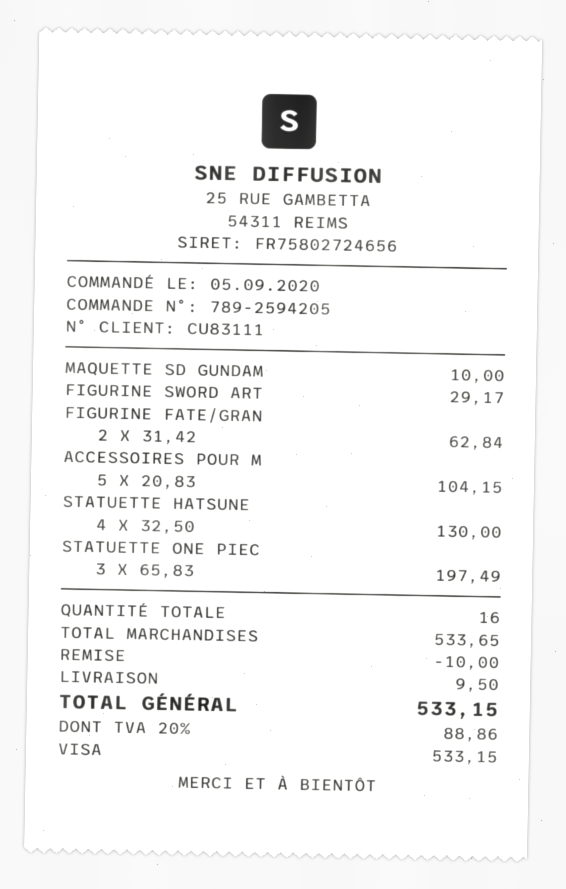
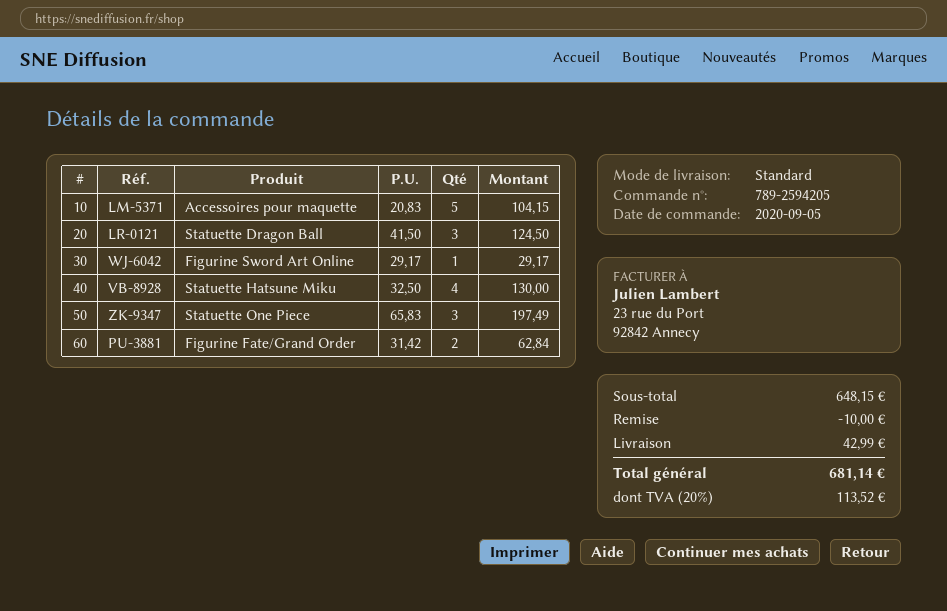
MAQUETTE SD GUNDAM: 1 x 10.00 = 10.00 -> none
Statuette Dragon Ball: none -> 3 x 41.50 = 124.50
subtotal: 533.65 -> 648.15
shipping: 9.50 -> 42.99
tax: 20% = 88.86 -> 20% = 113.52
total: 533.15 -> 681.14

